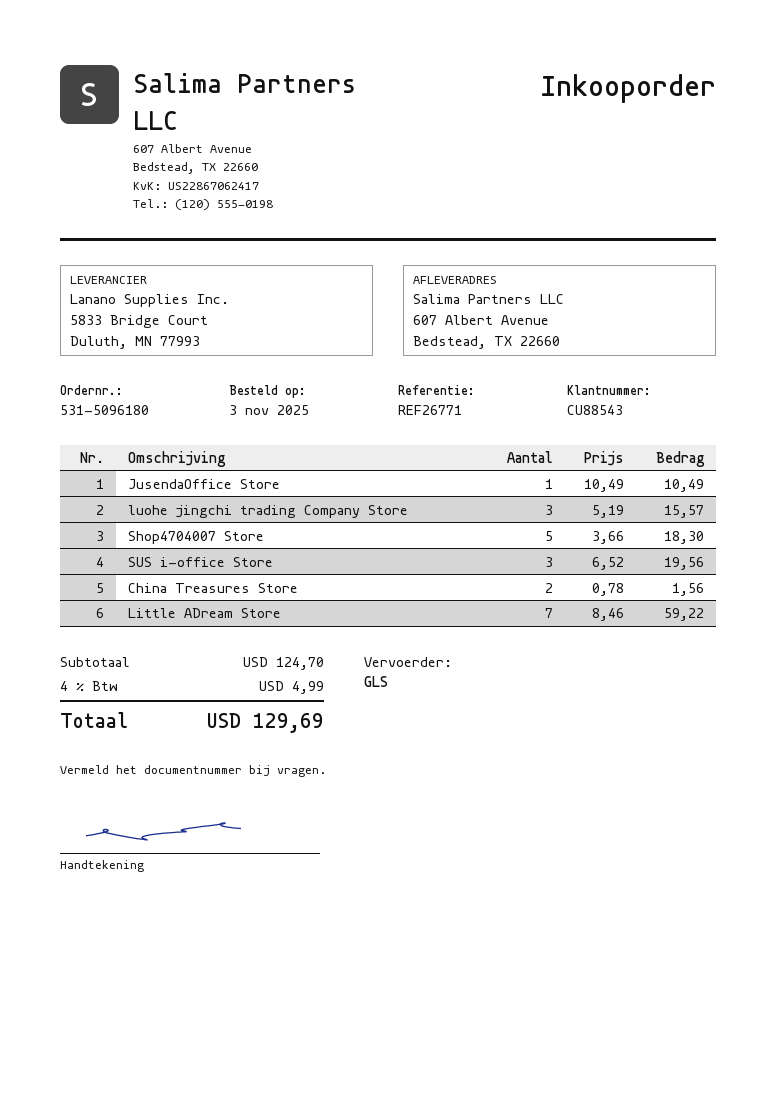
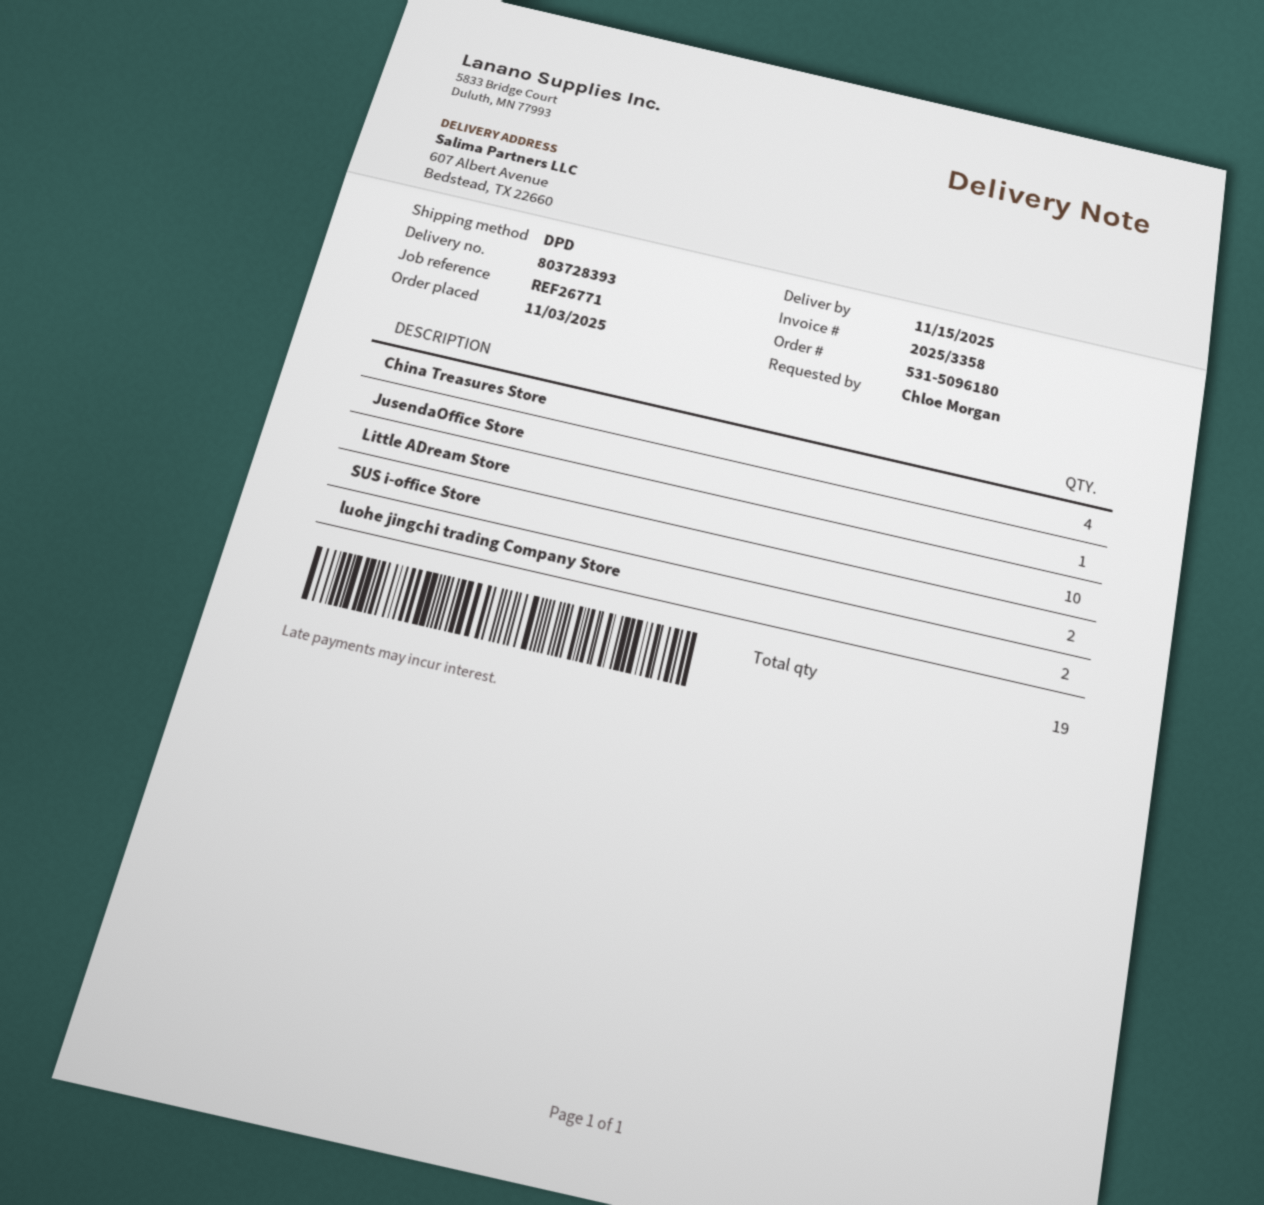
shipping method: GLS -> DPD
luohe jingchi trading Company Store: 3 -> 2
Shop4704007 Store: 5 -> none
SUS i-office Store: 3 -> 2
China Treasures Store: 2 -> 4
Little ADream Store: 7 -> 10

